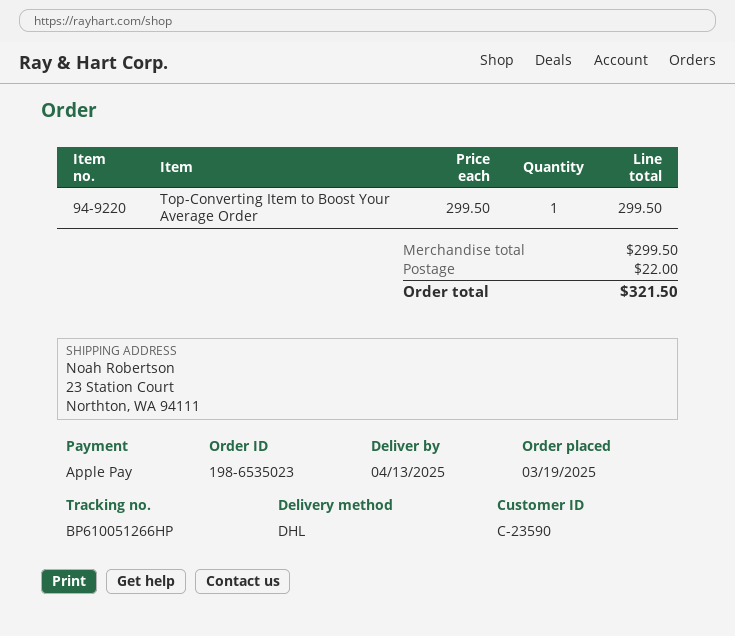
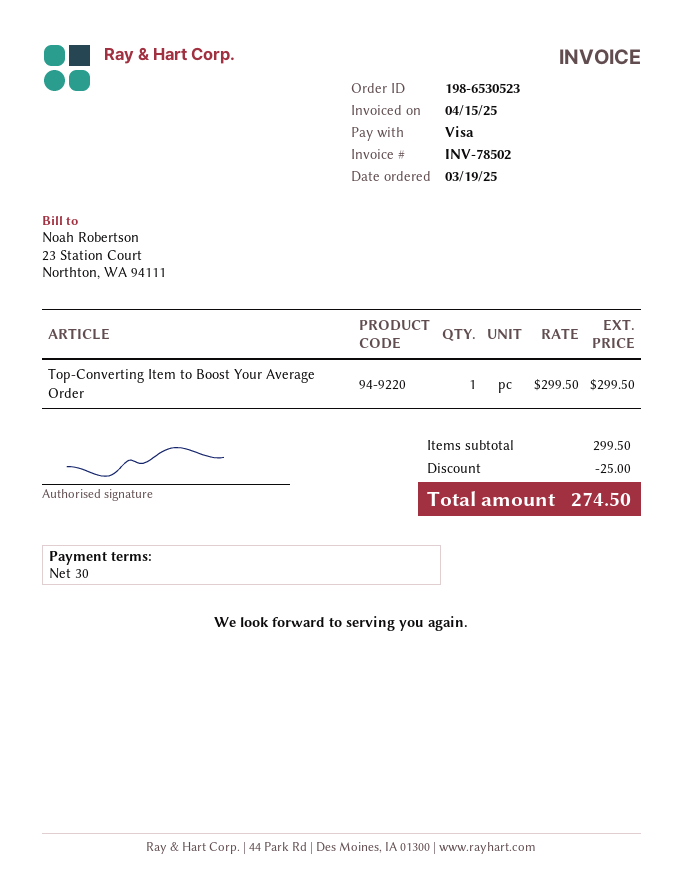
order number: 198-6535023 -> 198-6530523
payment method: Apple Pay -> Visa
discount: none -> 25.00
shipping: 22.00 -> none
total: 321.50 -> 274.50

